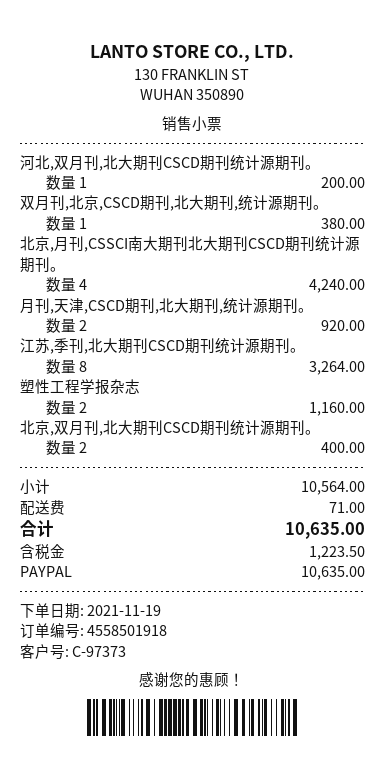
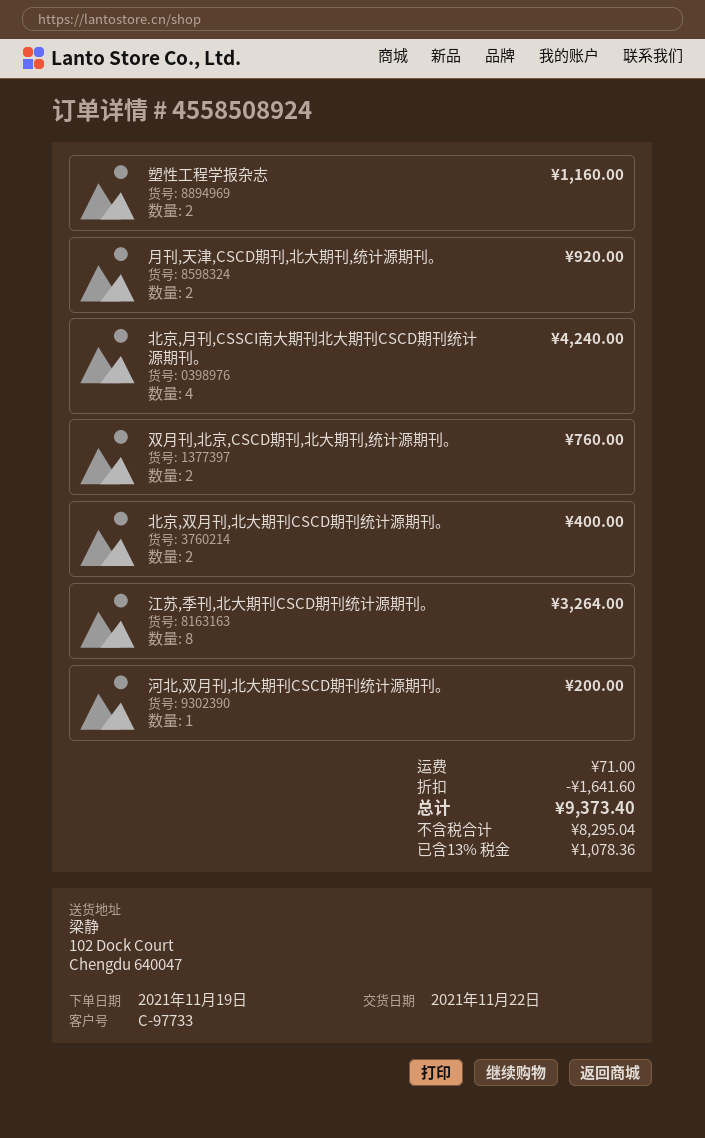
order number: 4558501918 -> 4558508924
customer number: C-97373 -> C-97733
双月刊,北京,CSCD期刊,北大期刊,统计源期刊。: 1 for 380.00 -> 2 for 760.00
discount: none -> 1641.60
tax: 1223.50 -> 1078.36
total: 10635.00 -> 9373.40

